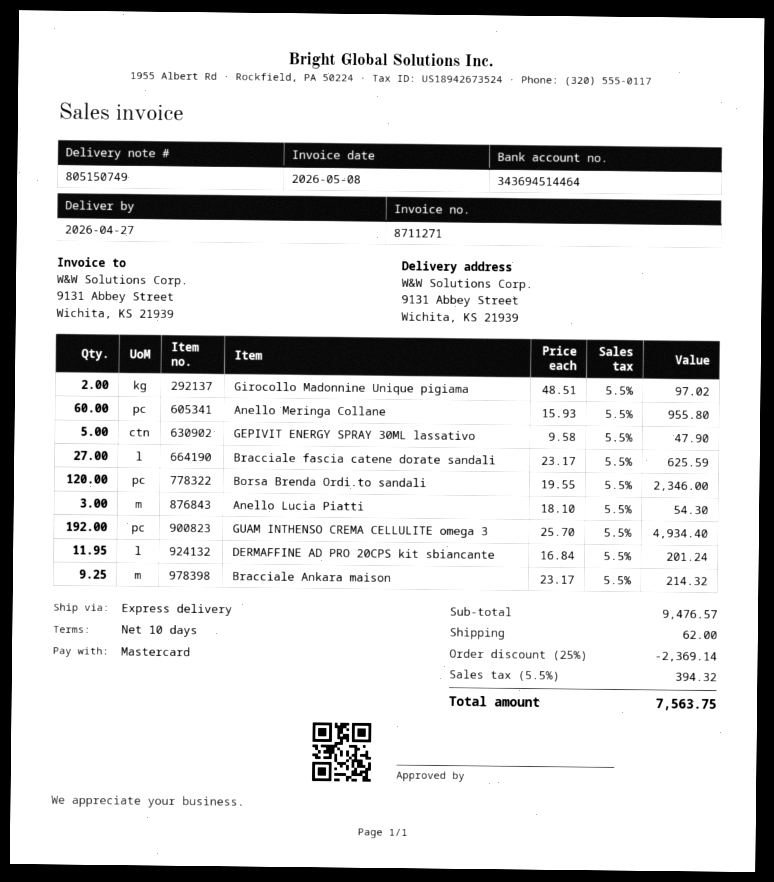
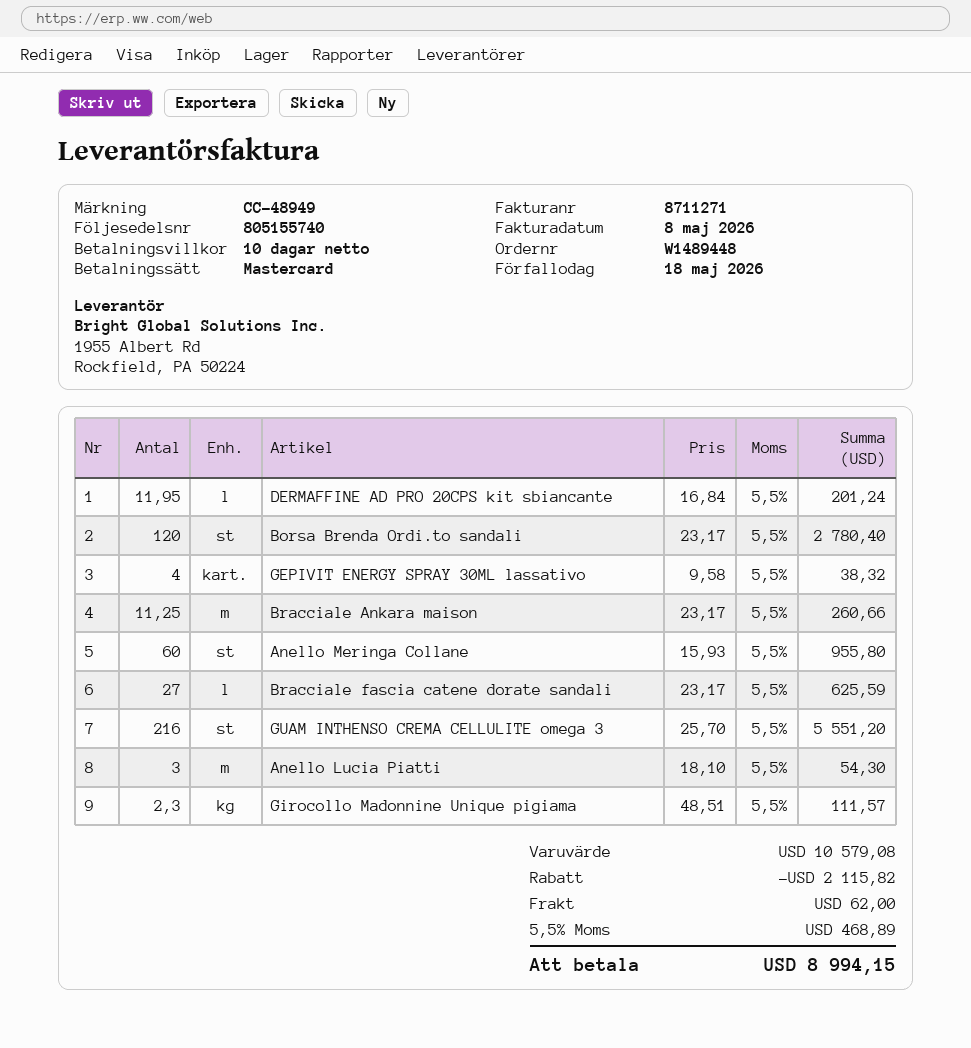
delivery note number: 805150749 -> 805155740
Girocollo Madonnine Unique pigiama: 2 x 48.51 = 97.02 -> 2.3 x 48.51 = 111.57
GEPIVIT ENERGY SPRAY 30ML lassativo: 5 x 9.58 = 47.90 -> 4 x 9.58 = 38.32
Borsa Brenda Ordi.to sandali: 120 x 19.55 = 2346.00 -> 120 x 23.17 = 2780.40
GUAM INTHENSO CREMA CELLULITE omega 3: 192 x 25.70 = 4934.40 -> 216 x 25.70 = 5551.20
Bracciale Ankara maison: 9.25 x 23.17 = 214.32 -> 11.25 x 23.17 = 260.66
subtotal: 9476.57 -> 10579.08
discount: 2369.14 -> 2115.82
tax: 5.5% = 394.32 -> 5.5% = 468.89
total: 7563.75 -> 8994.15

